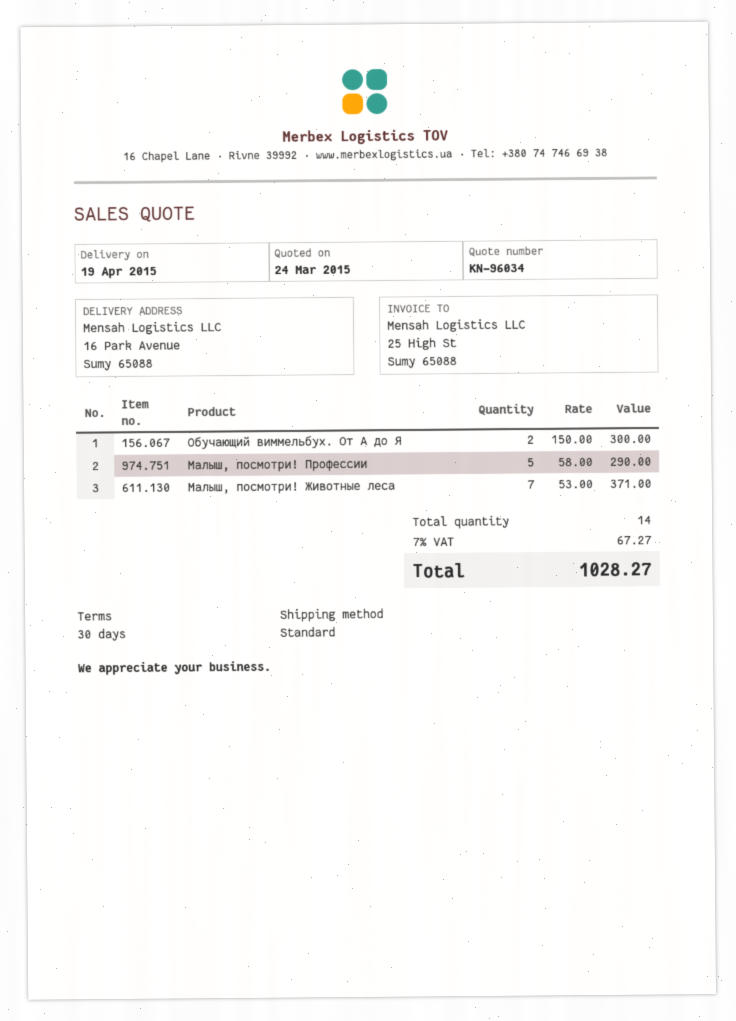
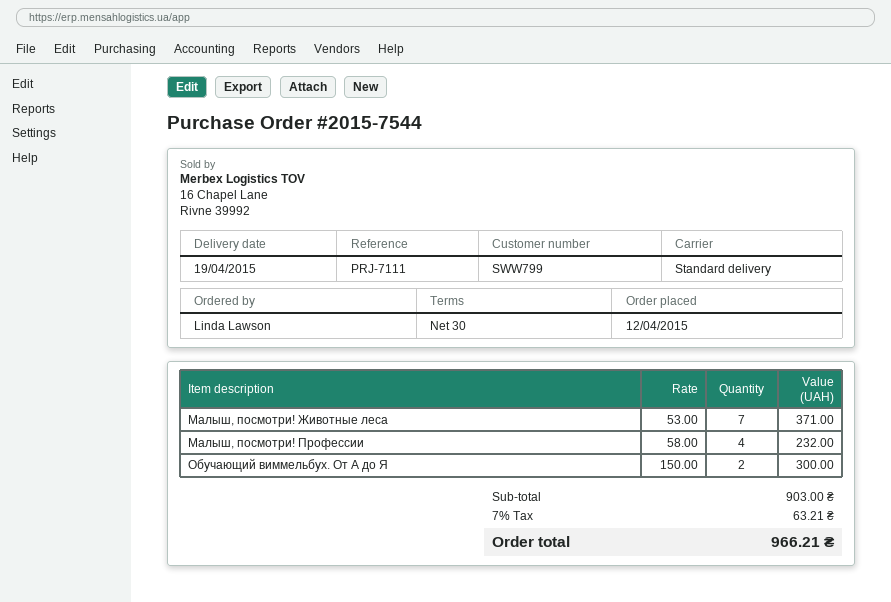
Малыш, посмотри! Профессии: 5 x 58.00 = 290.00 -> 4 x 58.00 = 232.00
tax: 7% = 67.27 -> 7% = 63.21
total: 1028.27 -> 966.21

